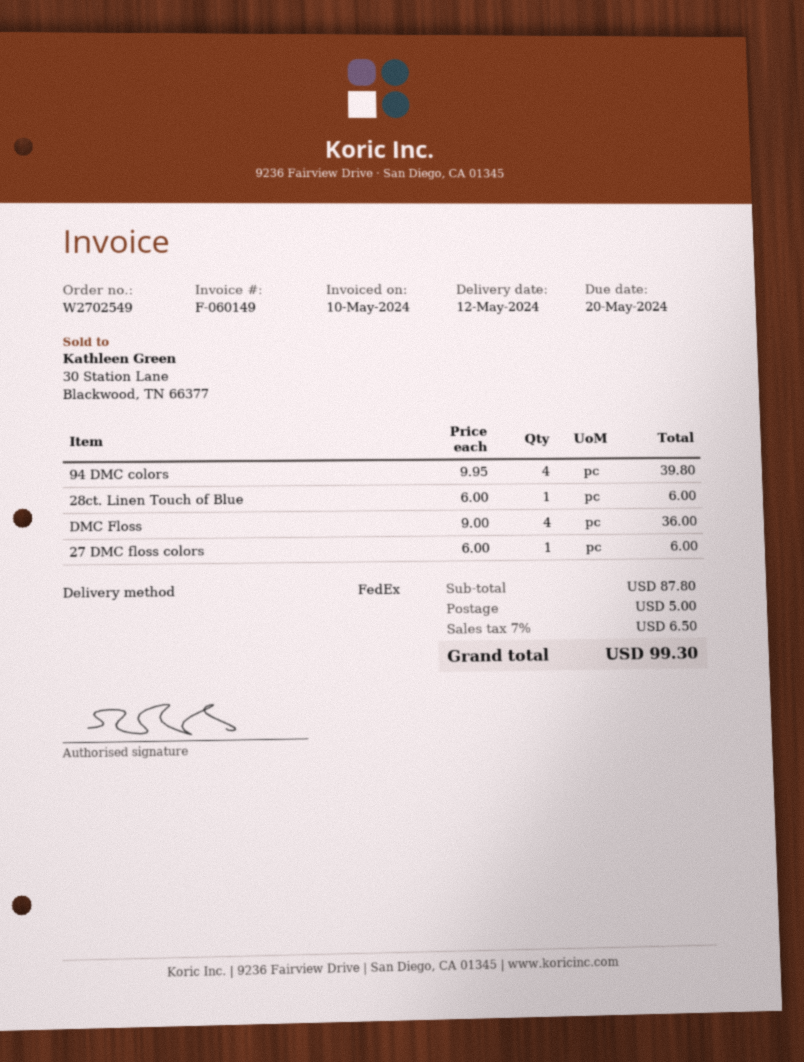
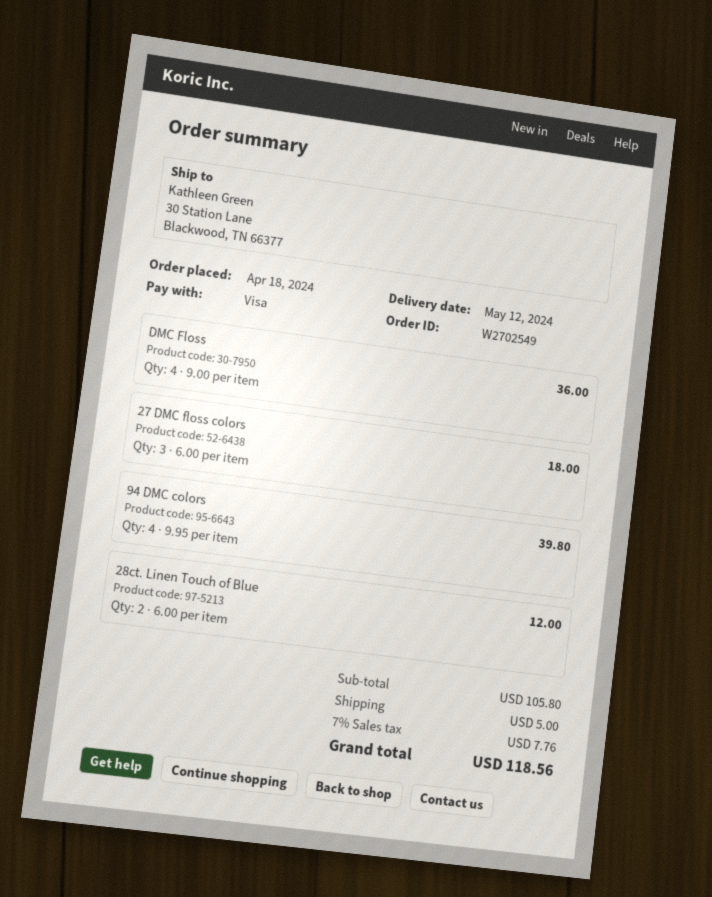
28ct. Linen Touch of Blue: 1 x 6.00 = 6.00 -> 2 x 6.00 = 12.00
27 DMC floss colors: 1 x 6.00 = 6.00 -> 3 x 6.00 = 18.00
subtotal: 87.80 -> 105.80
tax: 7% = 6.50 -> 7% = 7.76
total: 99.30 -> 118.56

